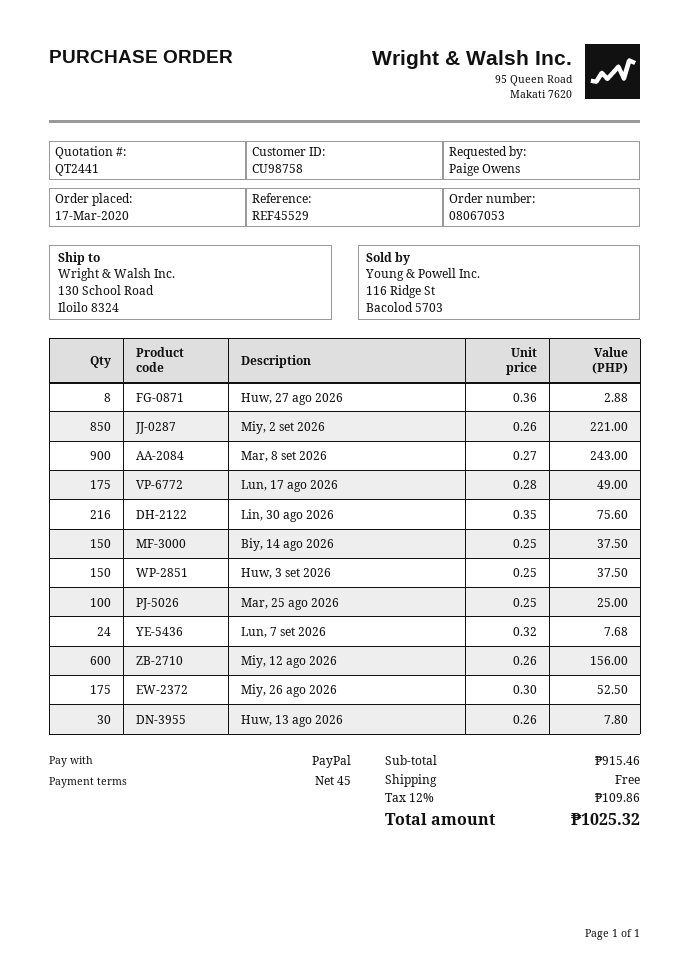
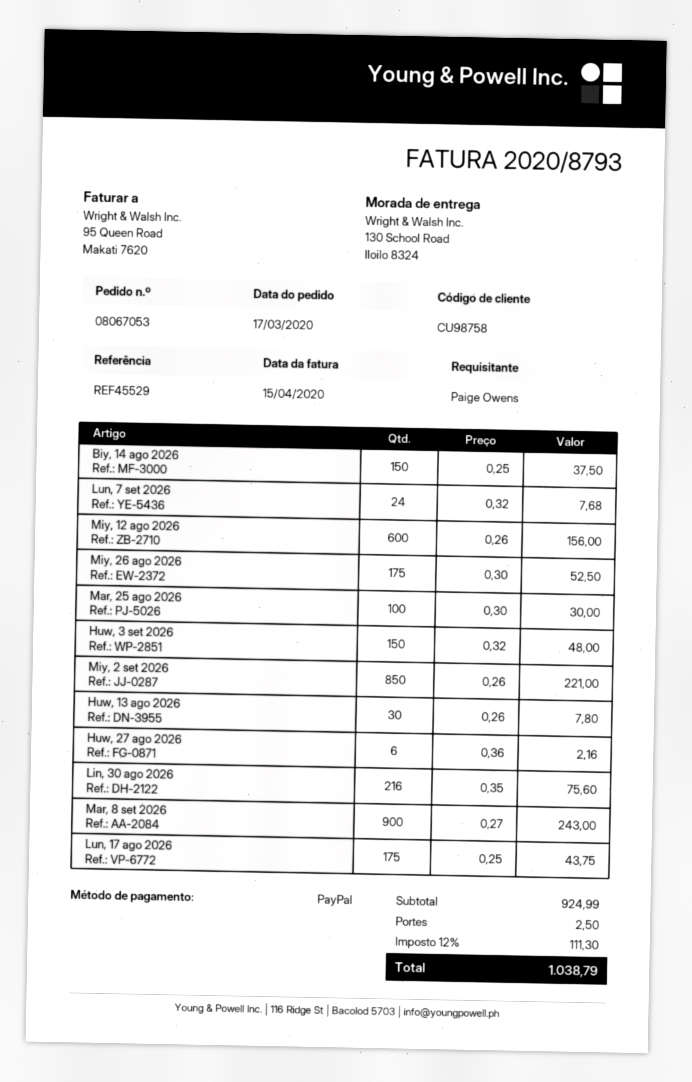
Huw, 27 ago 2026: 8 x 0.36 = 2.88 -> 6 x 0.36 = 2.16
Lun, 17 ago 2026: 175 x 0.28 = 49.00 -> 175 x 0.25 = 43.75
Huw, 3 set 2026: 150 x 0.25 = 37.50 -> 150 x 0.32 = 48.00
Mar, 25 ago 2026: 100 x 0.25 = 25.00 -> 100 x 0.30 = 30.00
subtotal: 915.46 -> 924.99
shipping: 0.00 -> 2.50
tax: 12% = 109.86 -> 12% = 111.30
total: 1025.32 -> 1038.79

